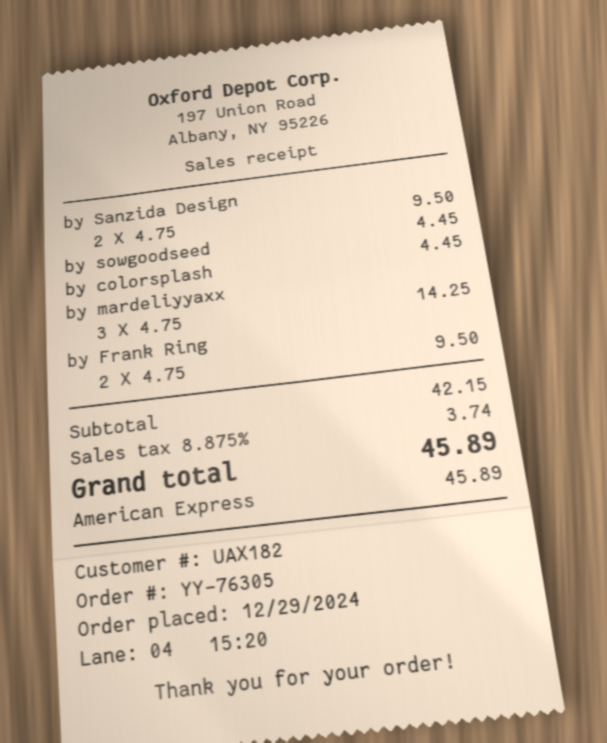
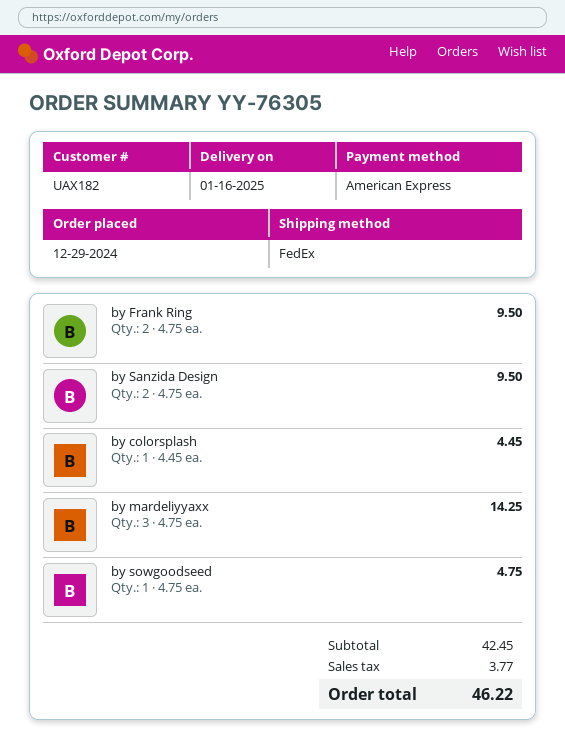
by sowgoodseed: 1 x 4.45 = 4.45 -> 1 x 4.75 = 4.75
subtotal: 42.15 -> 42.45
tax: 3.74 -> 3.77
total: 45.89 -> 46.22

